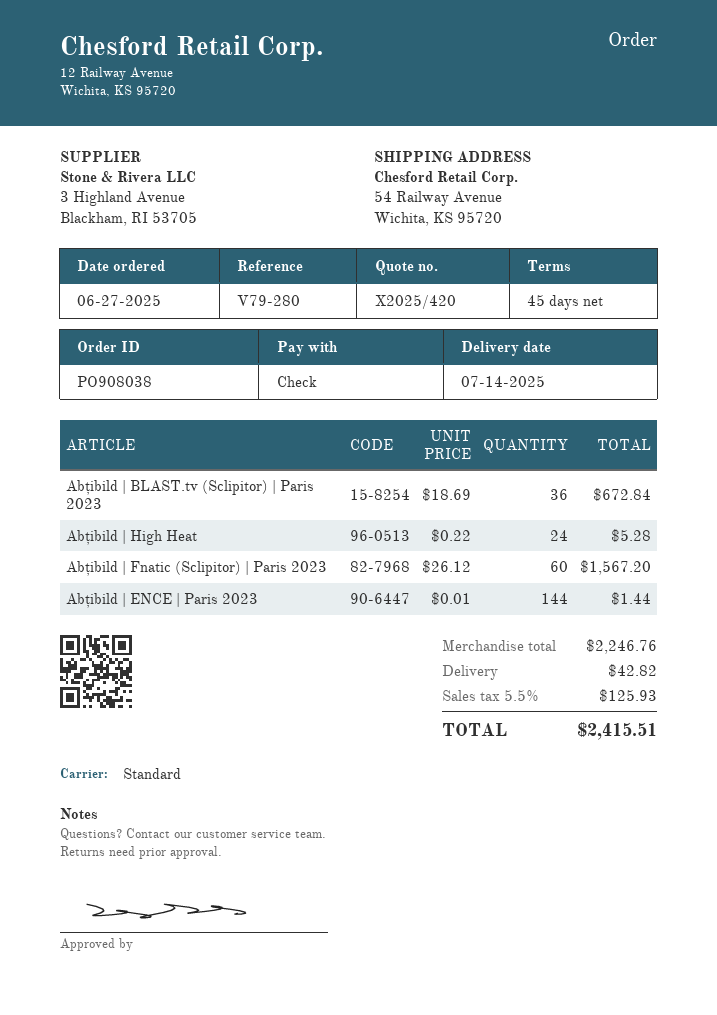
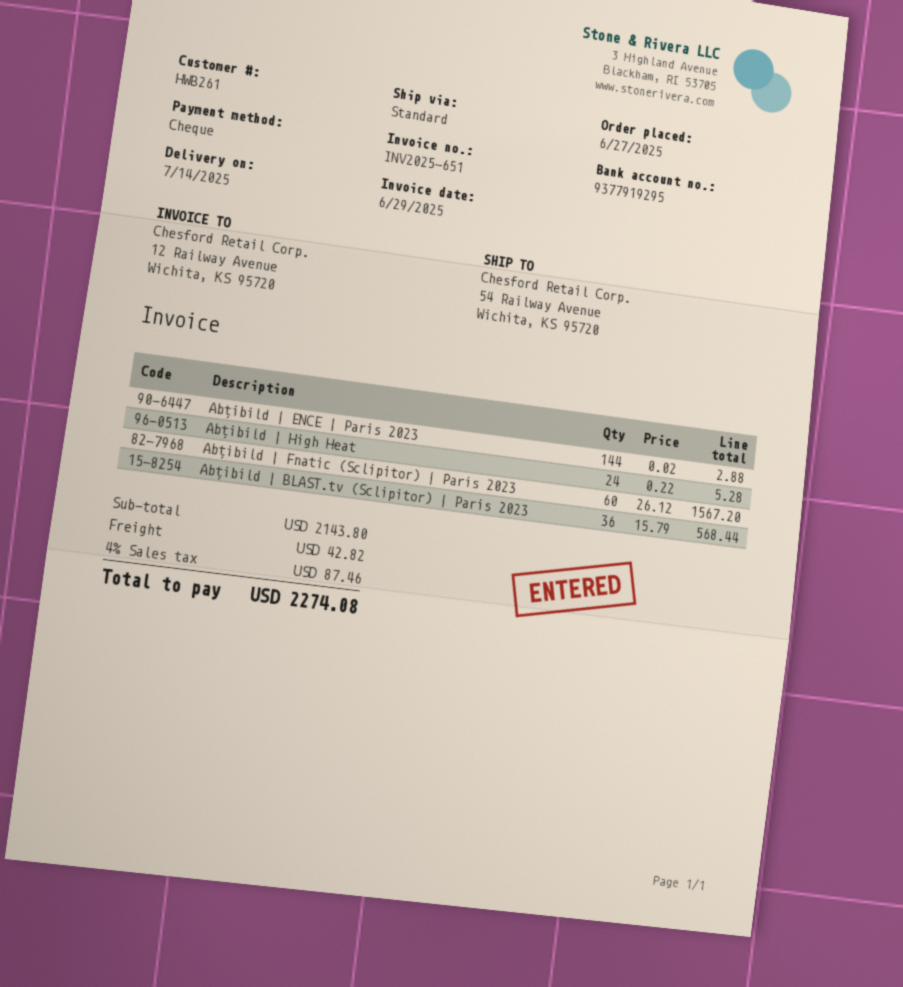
Abțibild | BLAST.tv (Sclipitor) | Paris 2023: 36 x 18.69 = 672.84 -> 36 x 15.79 = 568.44
Abțibild | ENCE | Paris 2023: 144 x 0.01 = 1.44 -> 144 x 0.02 = 2.88
subtotal: 2246.76 -> 2143.80
tax: 5.5% = 125.93 -> 4% = 87.46
total: 2415.51 -> 2274.08

